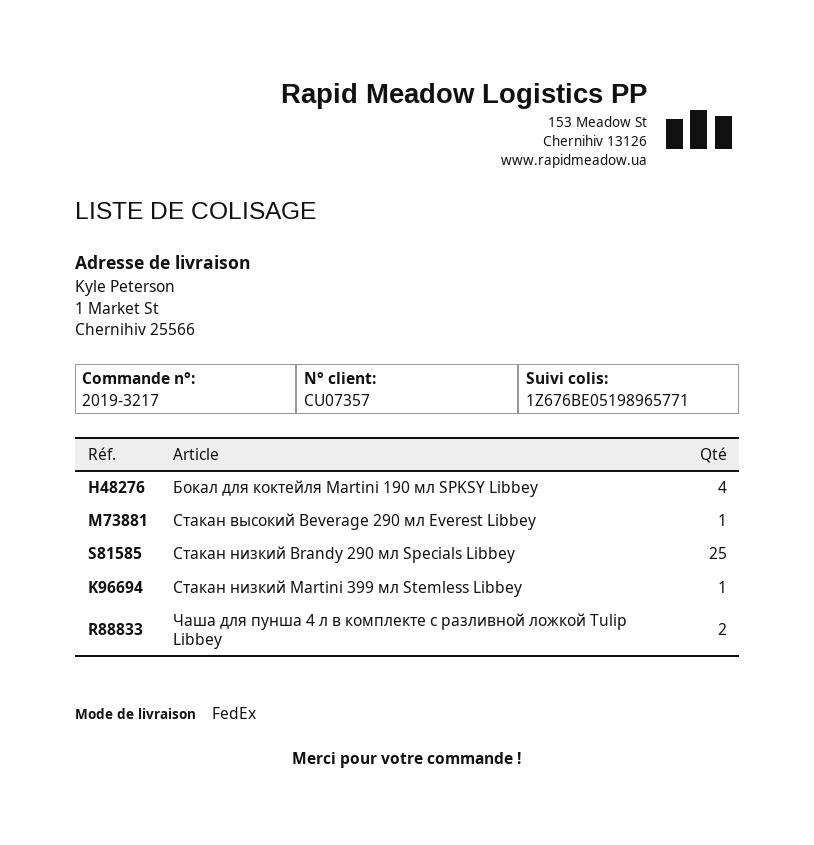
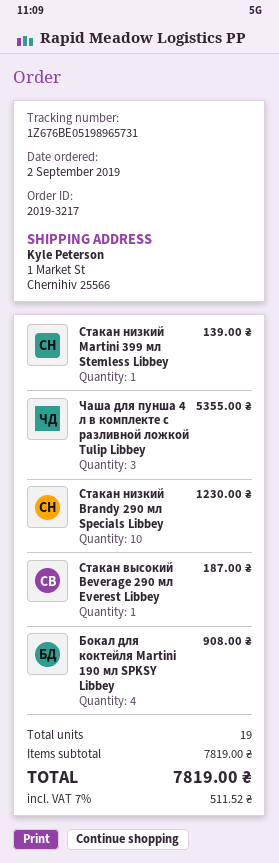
tracking number: 1Z676BE05198965771 -> 1Z676BE05198965731
Стакан низкий Brandy 290 мл Specials Libbey: 25 -> 10
Чаша для пунша 4 л в комплекте с разливной ложкой Tulip Libbey: 2 -> 3

